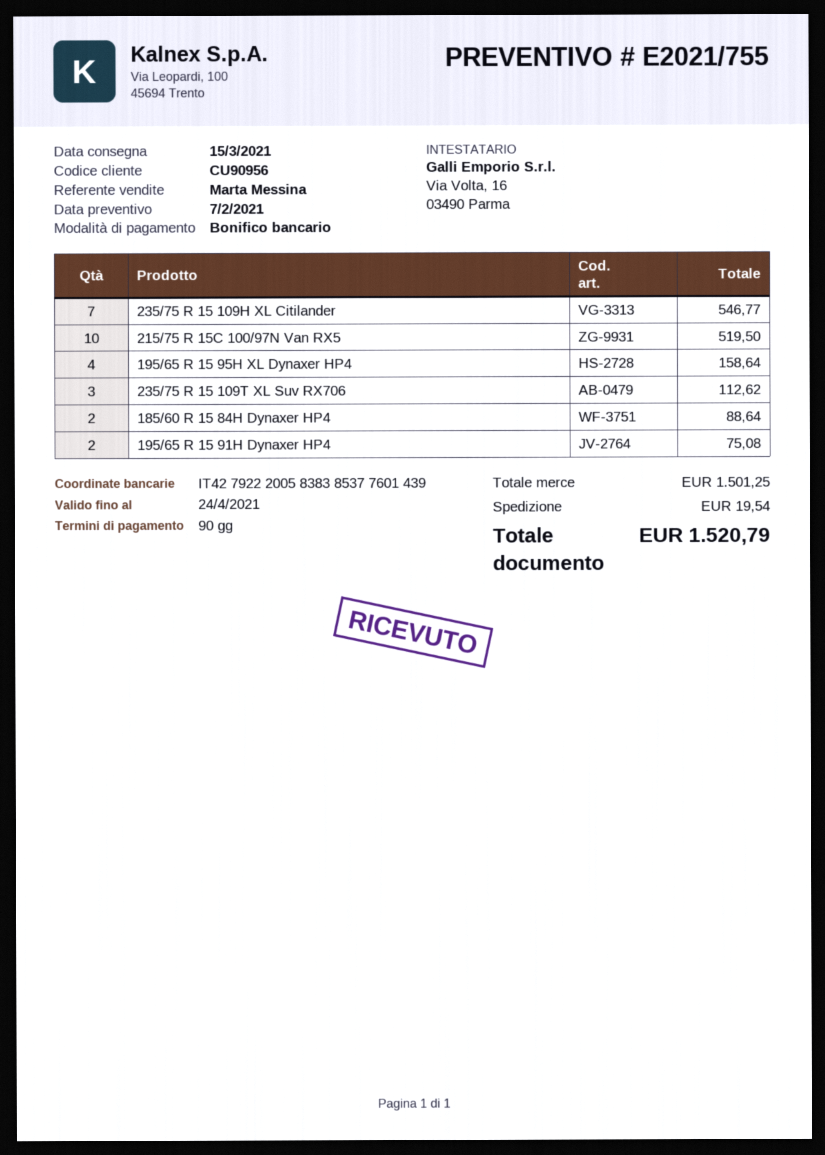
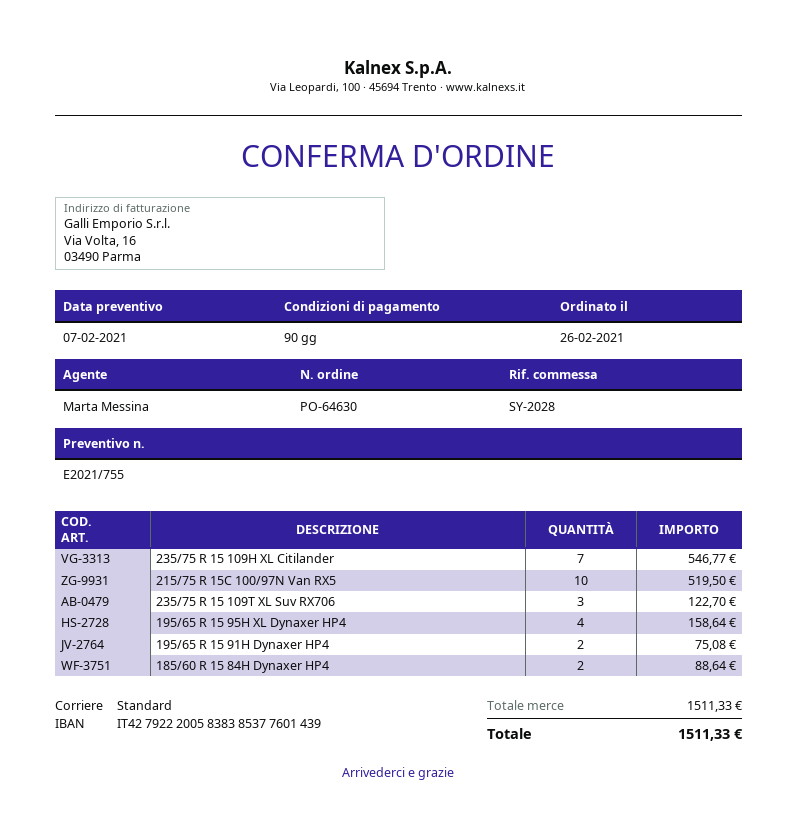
235/75 R 15 109T XL Suv RX706: 3 for 112.62 -> 3 for 122.70
subtotal: 1501.25 -> 1511.33
shipping: 19.54 -> none
total: 1520.79 -> 1511.33

